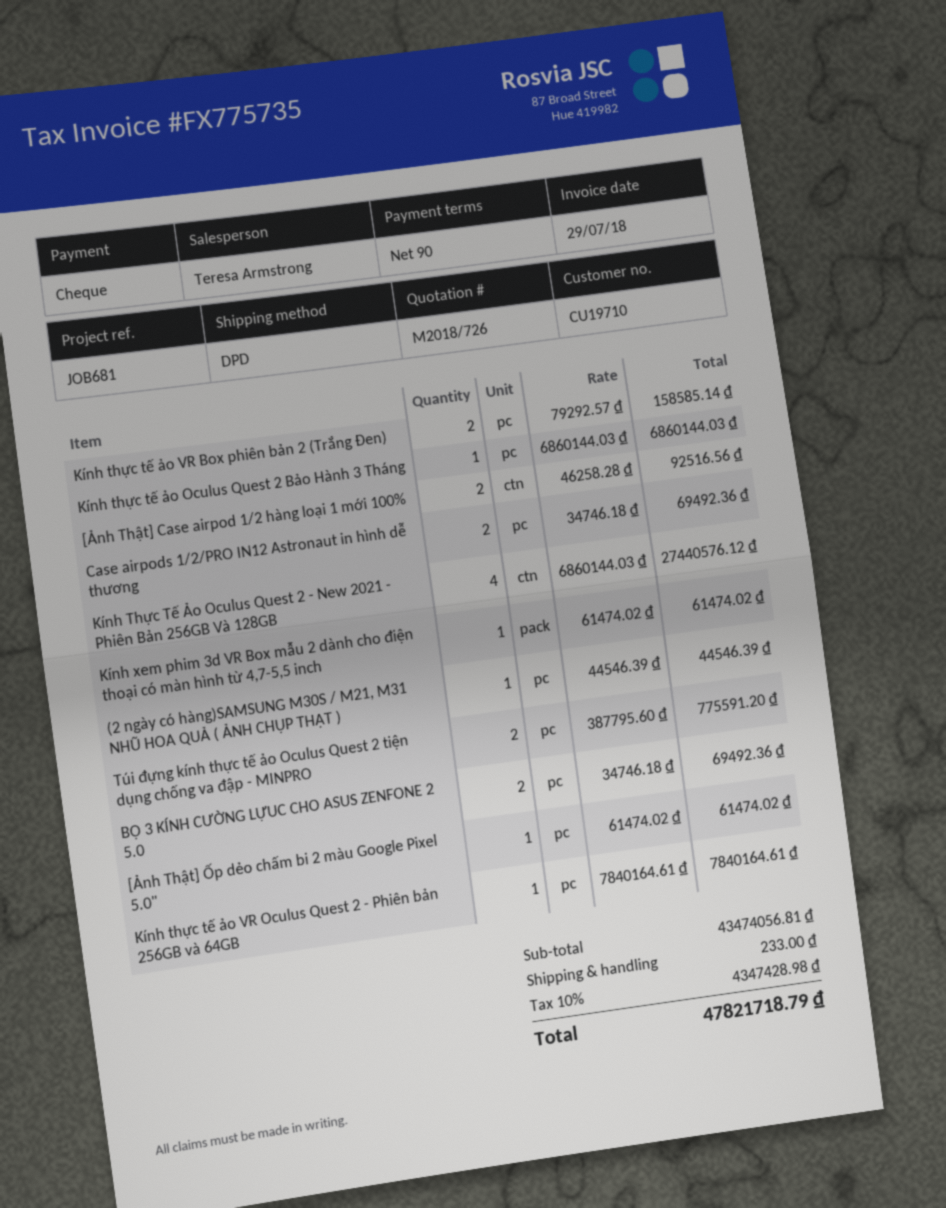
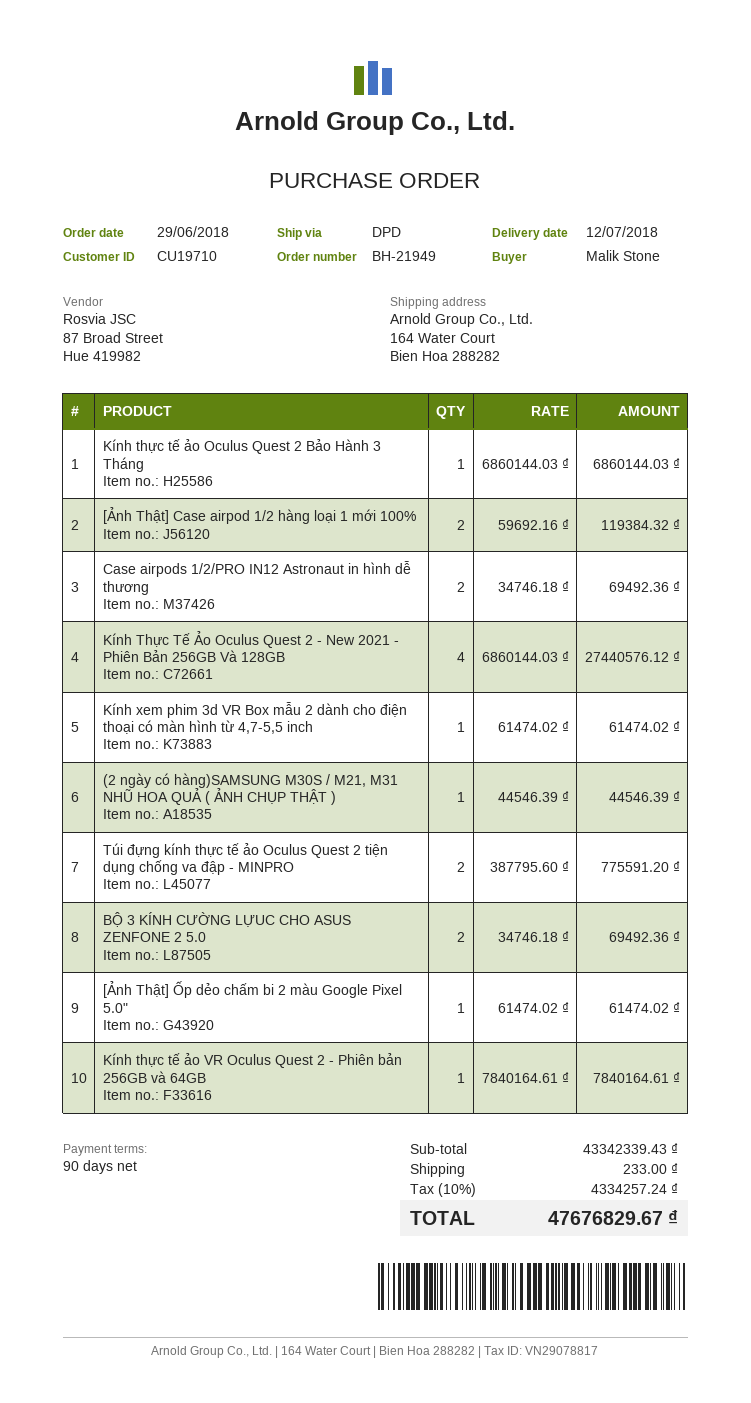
Kính thực tế ảo VR Box phiên bản 2 (Trắng Đen): 2 x 79292.57 = 158585.14 -> none
[Ảnh Thật] Case airpod 1/2 hàng loại 1 mới 100%: 2 x 46258.28 = 92516.56 -> 2 x 59692.16 = 119384.32
subtotal: 43474056.81 -> 43342339.43
tax: 10% = 4347428.98 -> 10% = 4334257.24
total: 47821718.79 -> 47676829.67

